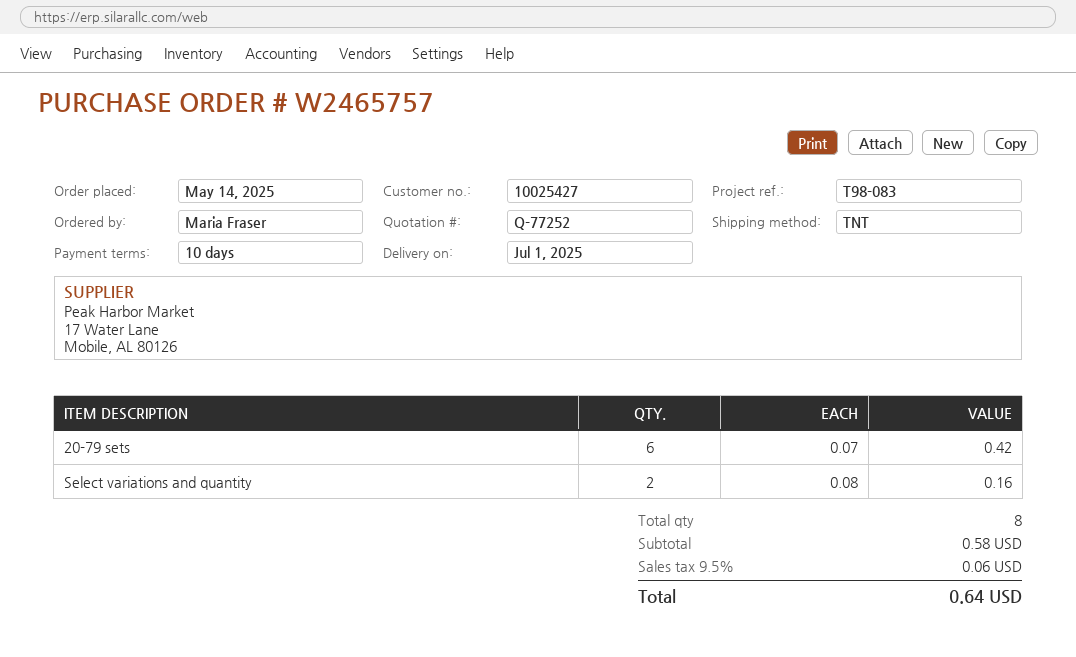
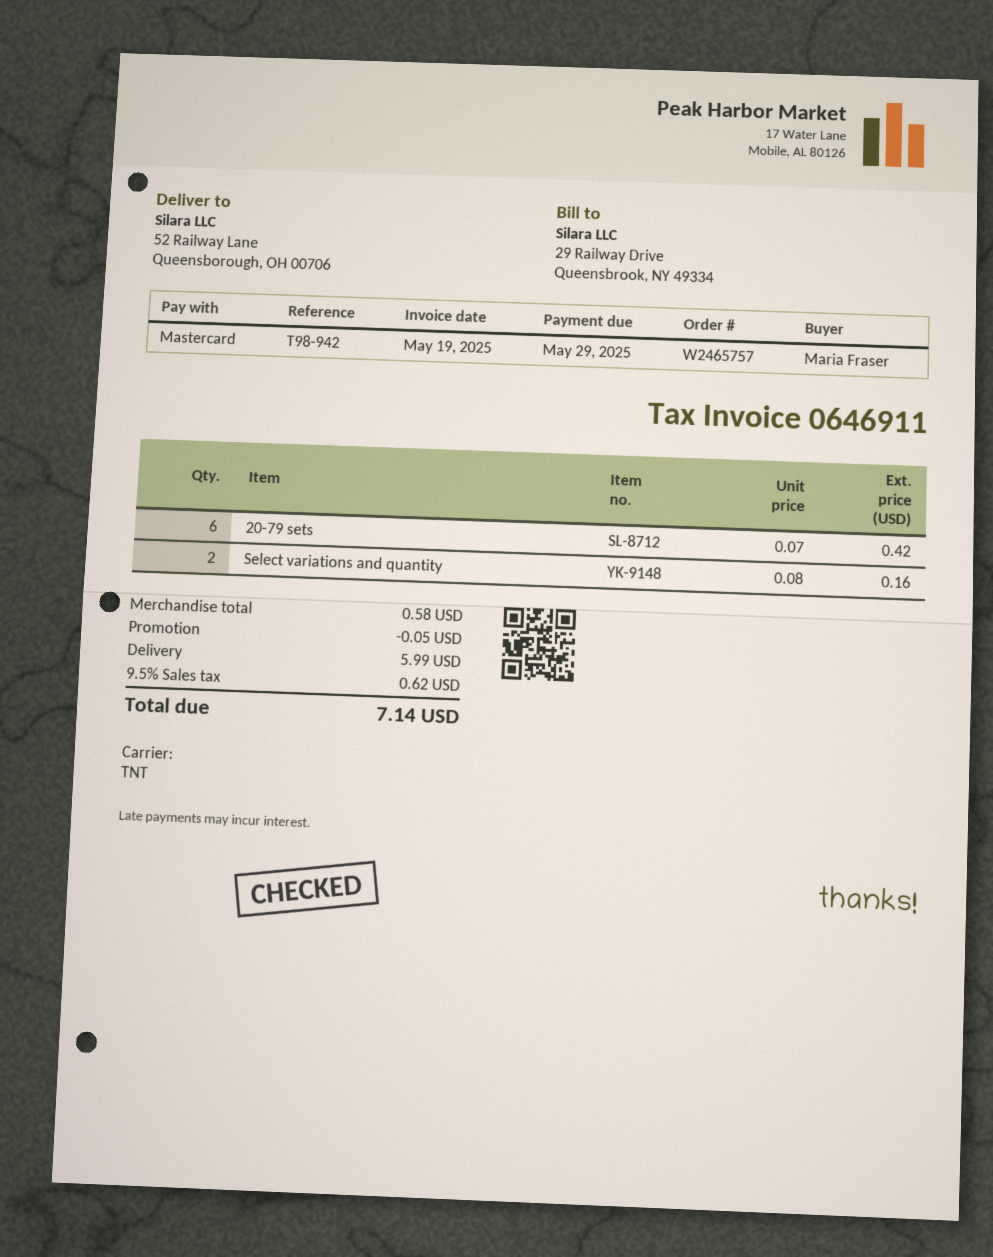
reference: T98-083 -> T98-942
discount: none -> 0.05
shipping: none -> 5.99
tax: 9.5% = 0.06 -> 9.5% = 0.62
total: 0.64 -> 7.14

